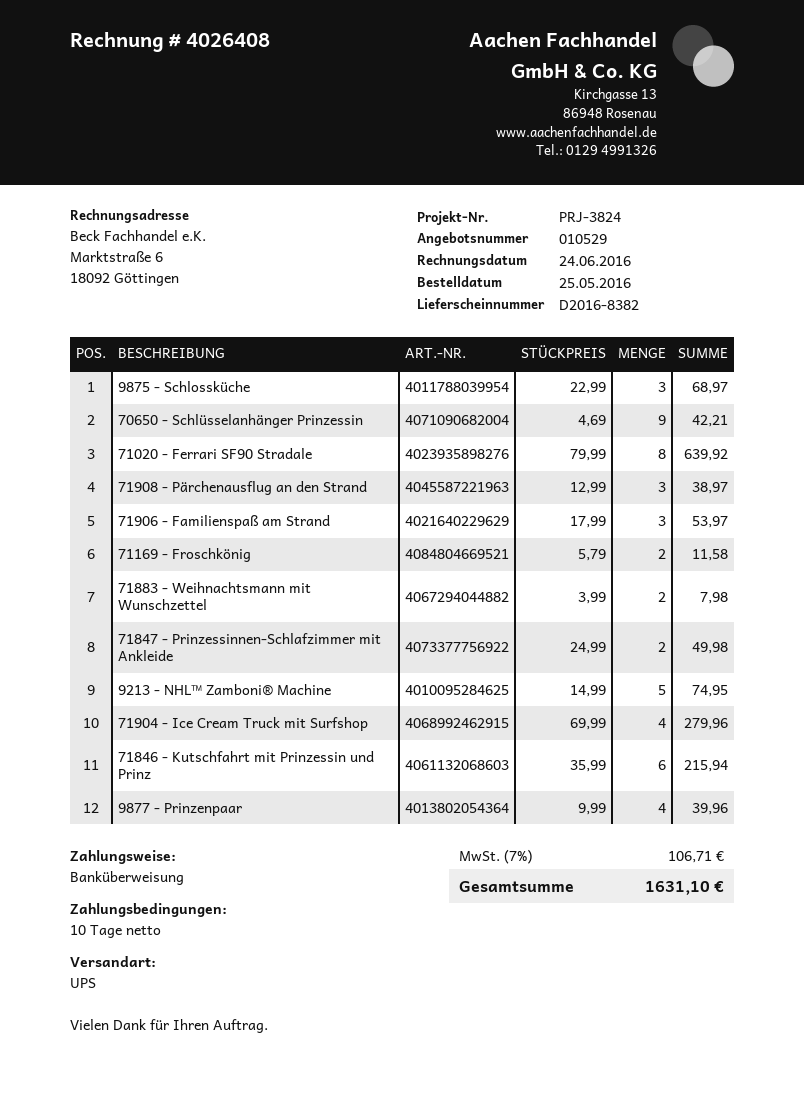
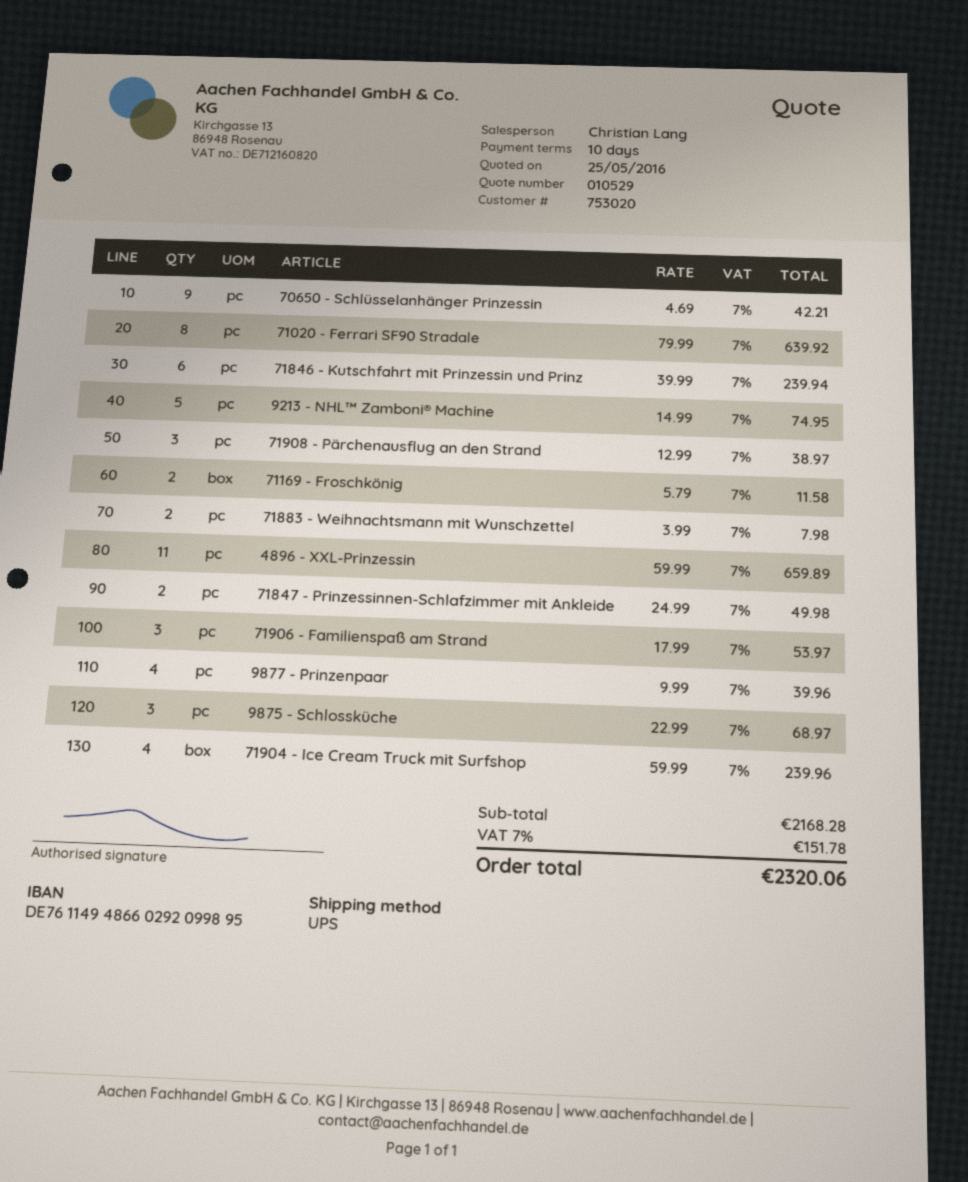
71904 - Ice Cream Truck mit Surfshop: 4 x 69.99 = 279.96 -> 4 x 59.99 = 239.96
71846 - Kutschfahrt mit Prinzessin und Prinz: 6 x 35.99 = 215.94 -> 6 x 39.99 = 239.94
4896 - XXL-Prinzessin: none -> 11 x 59.99 = 659.89
tax: 7% = 106.71 -> 7% = 151.78
total: 1631.10 -> 2320.06

